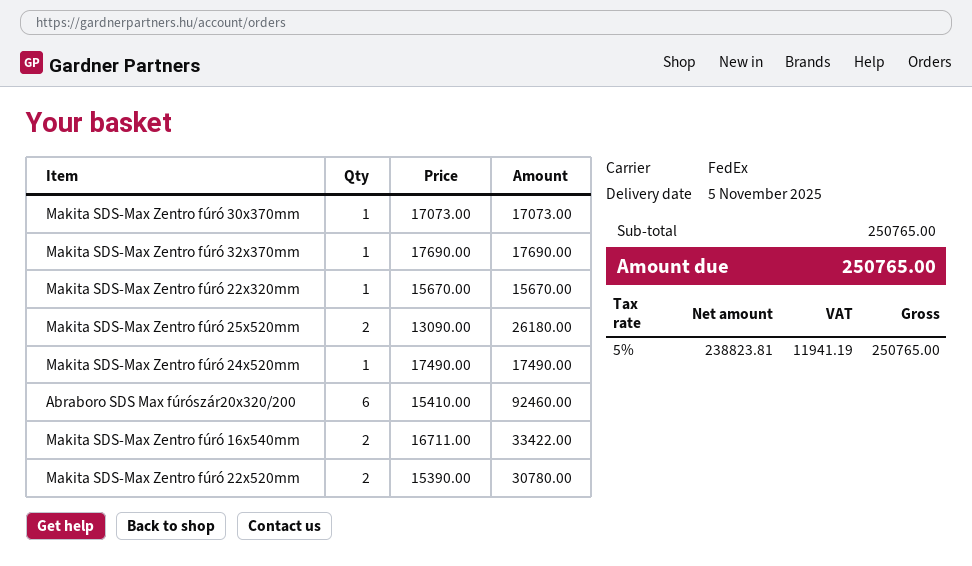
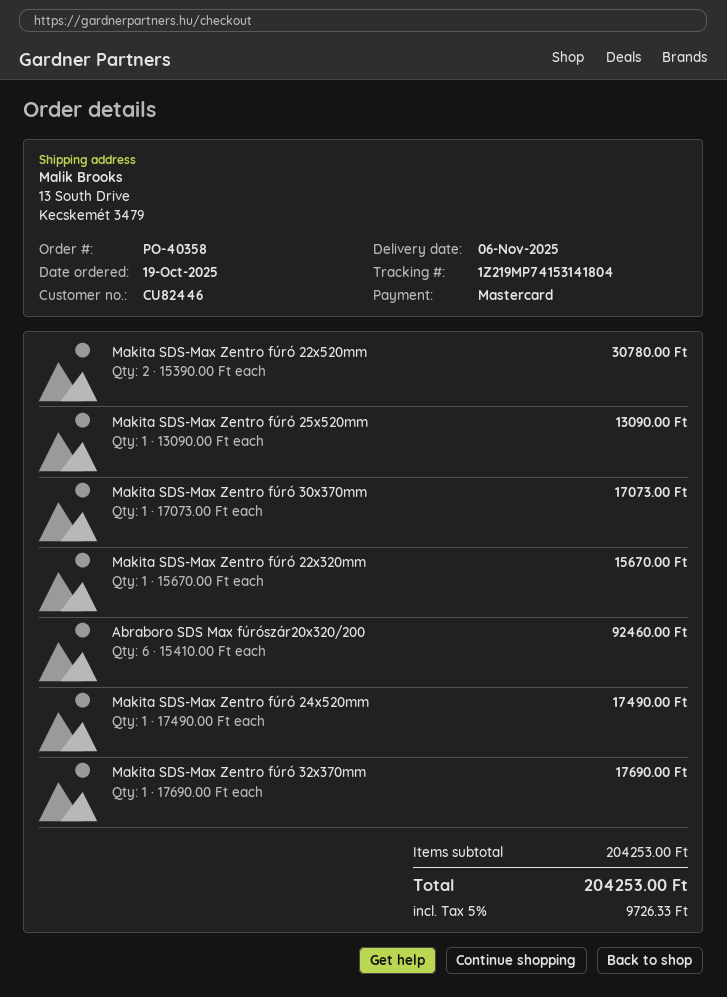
delivery date: 2025-11-05 -> 2025-11-06
Makita SDS-Max Zentro fúró 25x520mm: 2 x 13090.00 = 26180.00 -> 1 x 13090.00 = 13090.00
Makita SDS-Max Zentro fúró 16x540mm: 2 x 16711.00 = 33422.00 -> none
subtotal: 250765.00 -> 204253.00
tax: 5% = 11941.19 -> 5% = 9726.33
total: 250765.00 -> 204253.00

